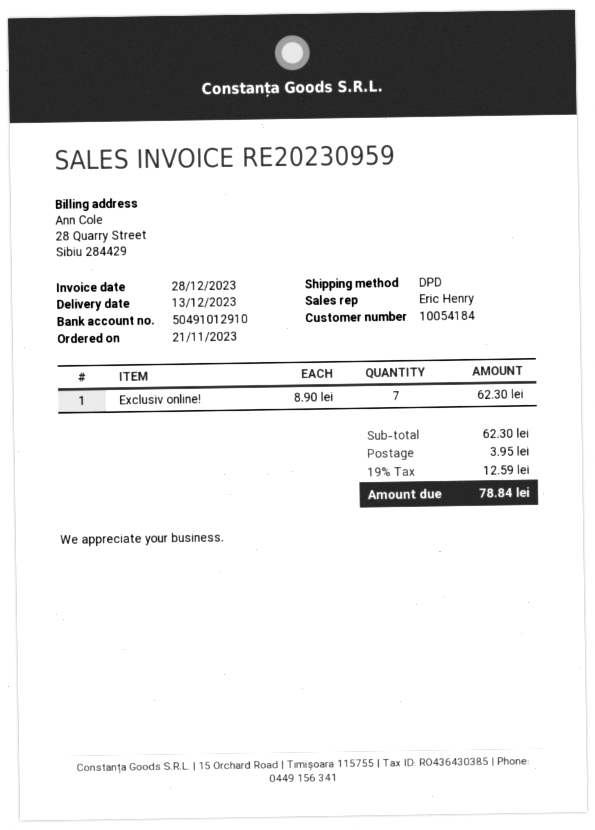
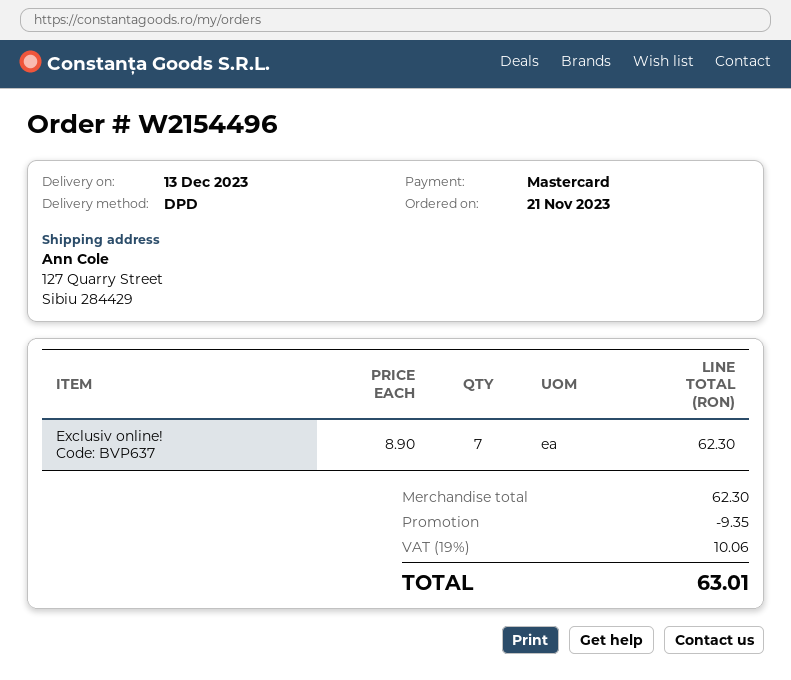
discount: none -> 9.35
shipping: 3.95 -> none
tax: 19% = 12.59 -> 19% = 10.06
total: 78.84 -> 63.01

